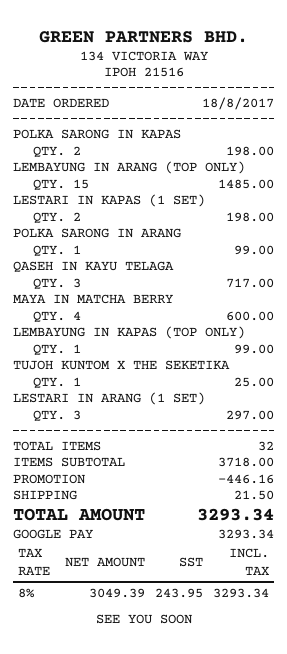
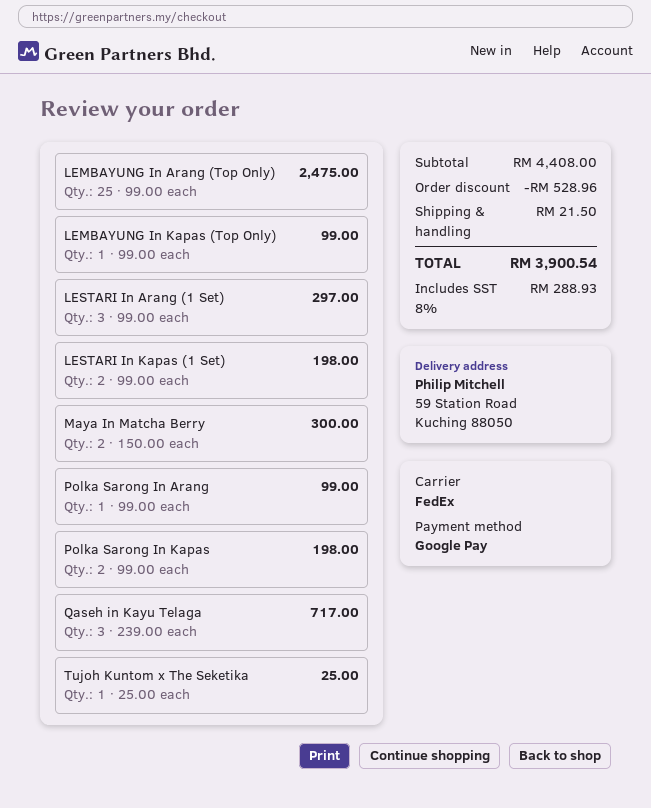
LEMBAYUNG IN ARANG (TOP ONLY): 15 for 1485.00 -> 25 for 2475.00
MAYA IN MATCHA BERRY: 4 for 600.00 -> 2 for 300.00
subtotal: 3718.00 -> 4408.00
discount: 446.16 -> 528.96
tax: 8% = 243.95 -> 8% = 288.93
total: 3293.34 -> 3900.54

